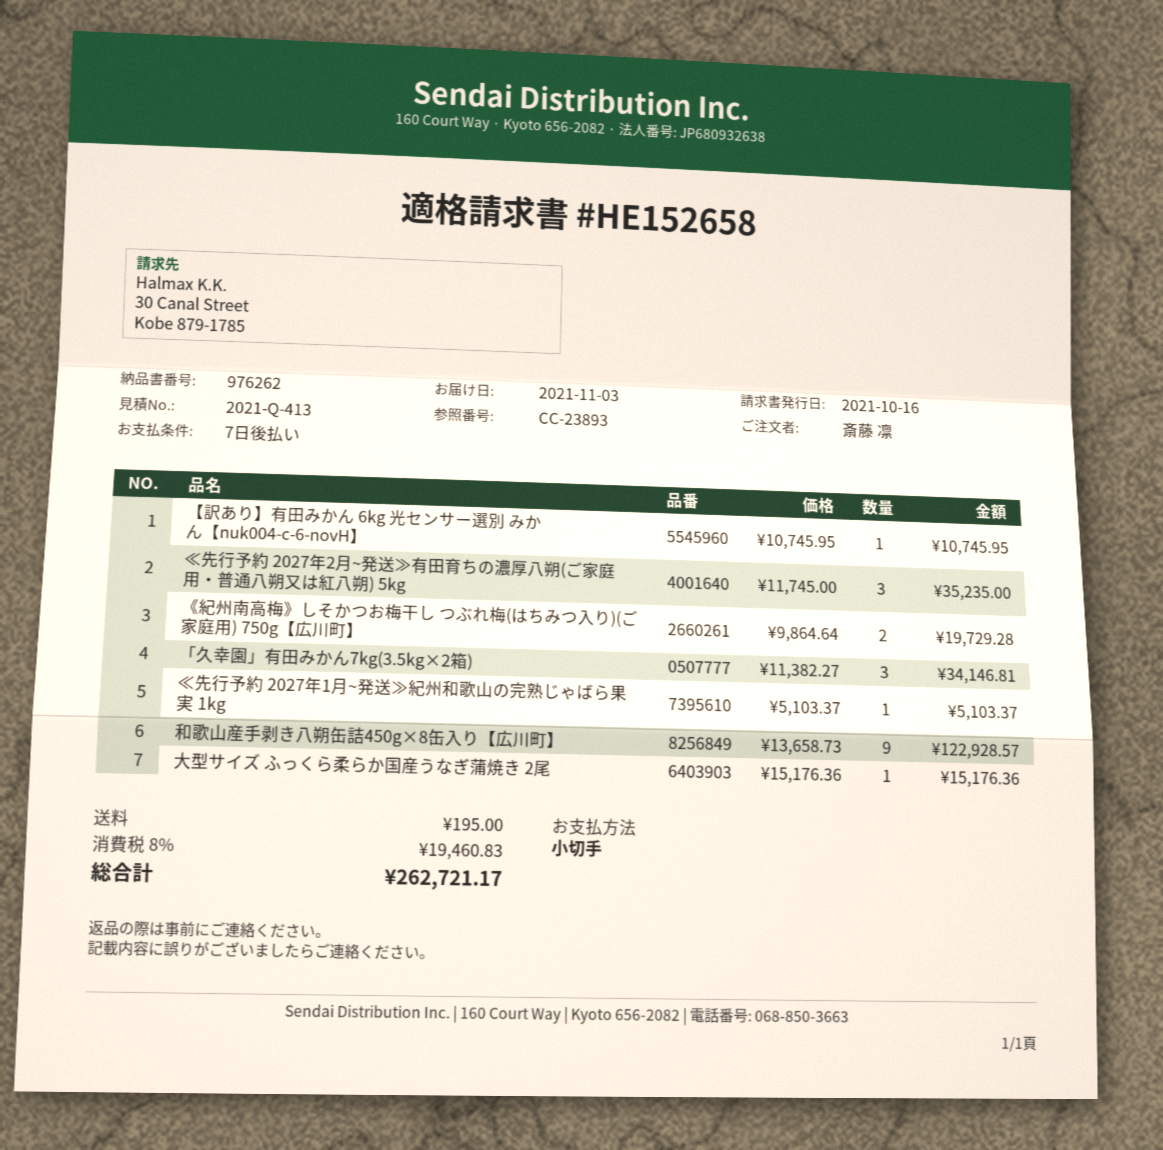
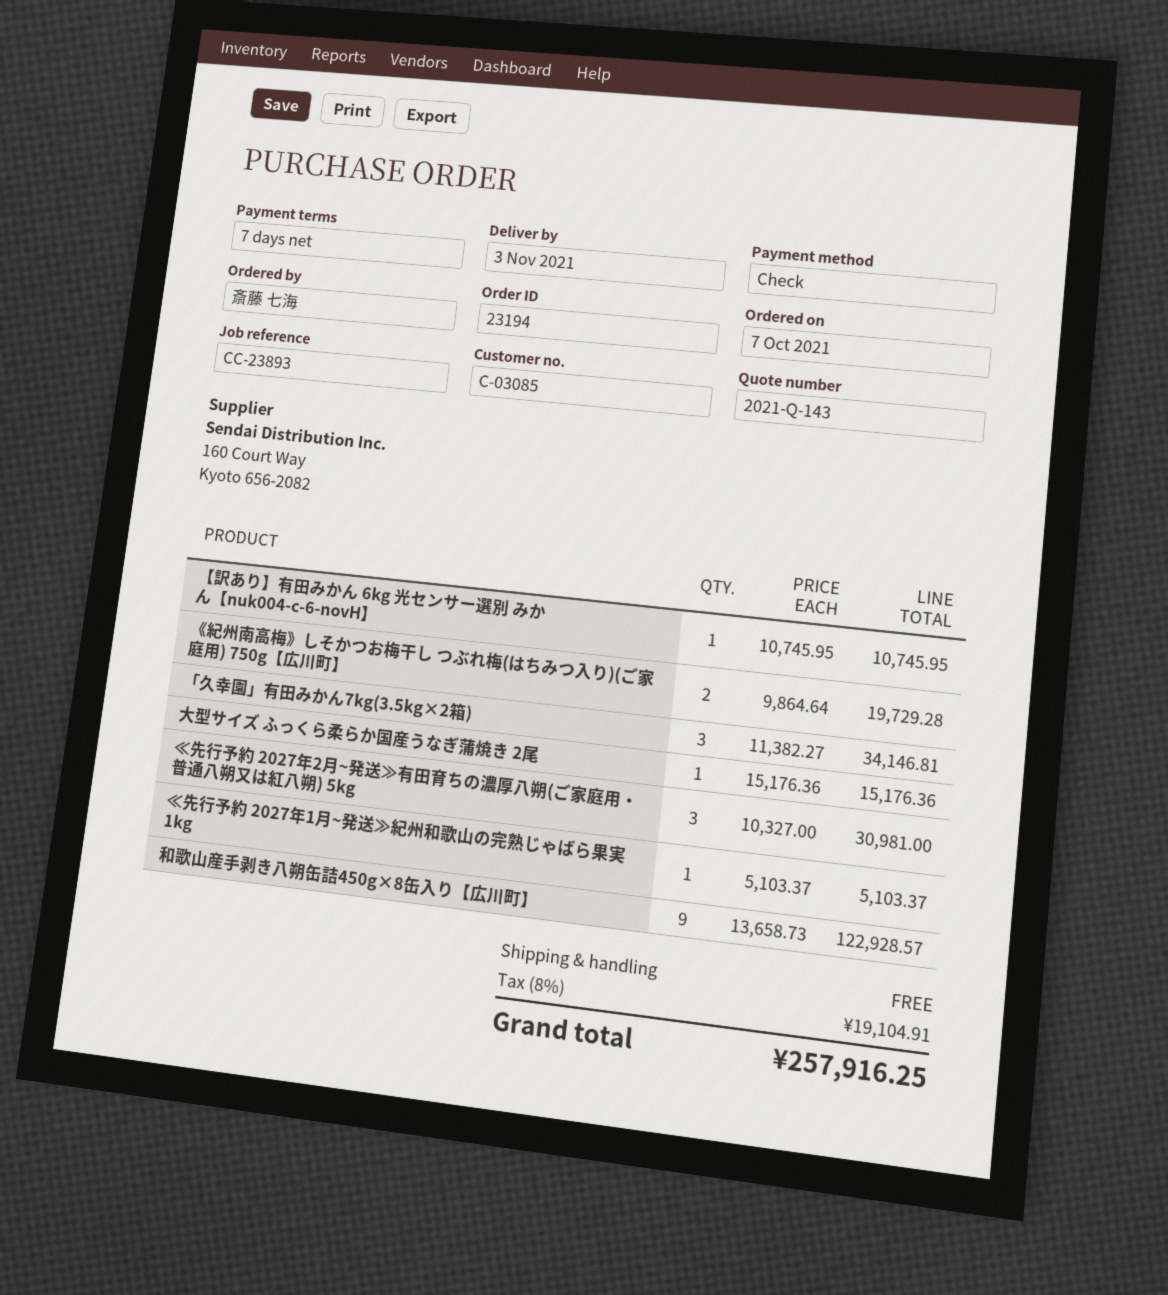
quote number: 2021-Q-413 -> 2021-Q-143
ordered by: 斎藤 凛 -> 斎藤 七海
≪先行予約 2027年2月~発送≫有田育ちの濃厚八朔(ご家庭用・普通八朔又は紅八朔) 5kg: 3 x 11745.00 = 35235.00 -> 3 x 10327.00 = 30981.00
shipping: 195.00 -> 0.00
tax: 8% = 19460.83 -> 8% = 19104.91
total: 262721.17 -> 257916.25

